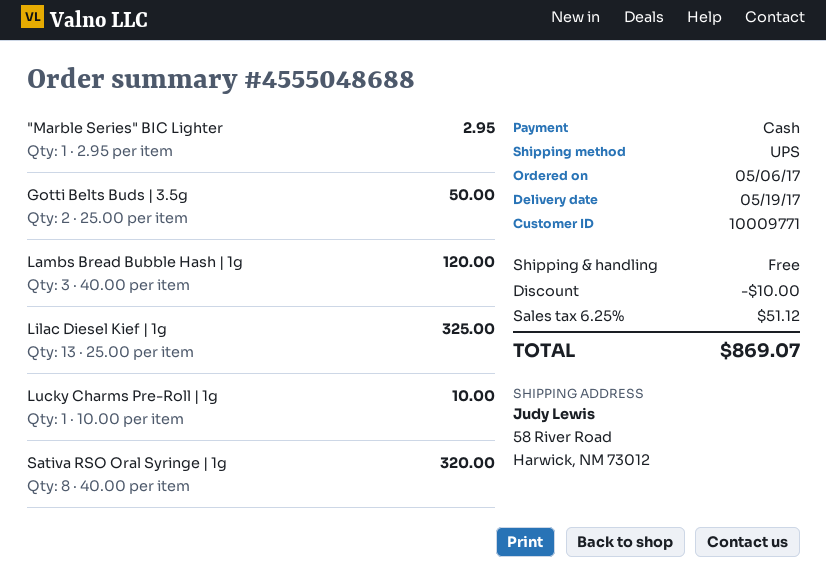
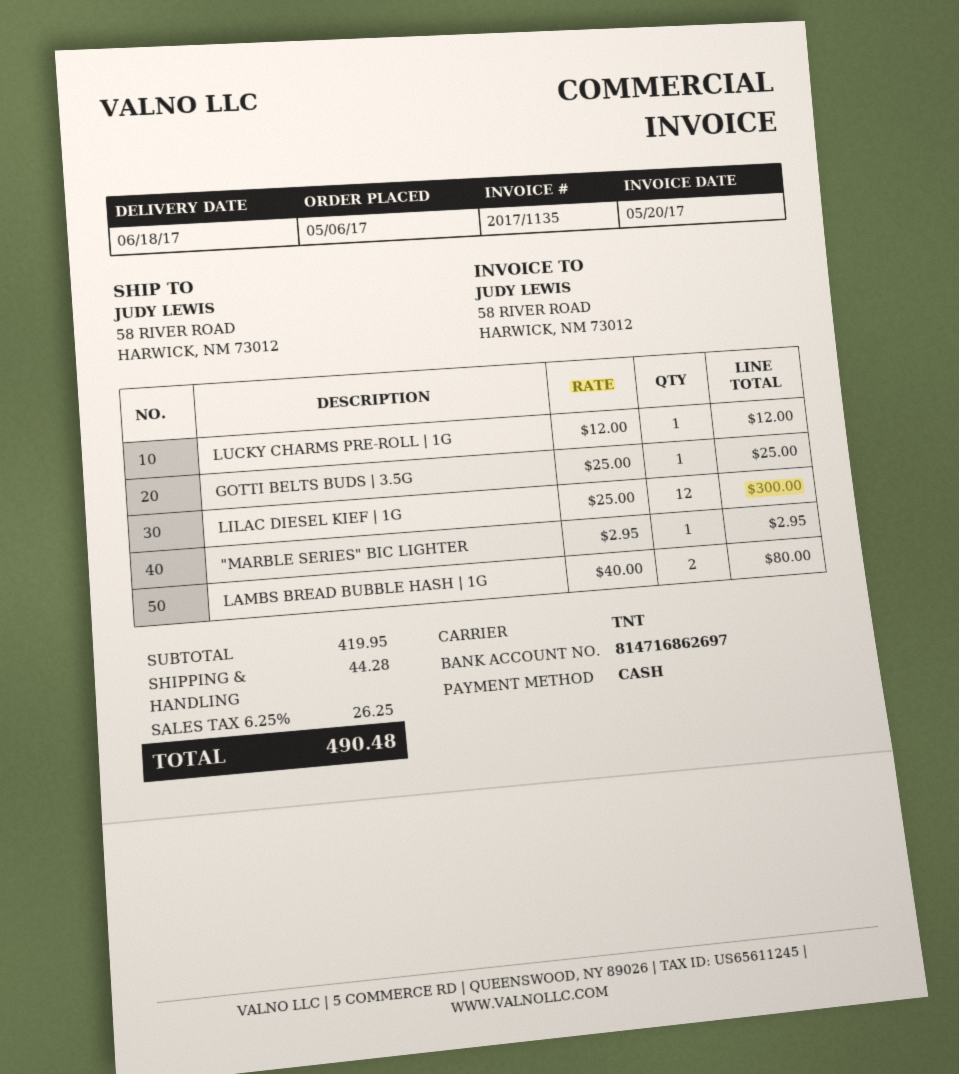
delivery date: 2017-05-19 -> 2017-06-18
shipping method: UPS -> TNT
Gotti Belts Buds | 3.5g: 2 x 25.00 = 50.00 -> 1 x 25.00 = 25.00
Lambs Bread Bubble Hash | 1g: 3 x 40.00 = 120.00 -> 2 x 40.00 = 80.00
Lilac Diesel Kief | 1g: 13 x 25.00 = 325.00 -> 12 x 25.00 = 300.00
Lucky Charms Pre-Roll | 1g: 1 x 10.00 = 10.00 -> 1 x 12.00 = 12.00
Sativa RSO Oral Syringe | 1g: 8 x 40.00 = 320.00 -> none
discount: 10.00 -> none
shipping: 0.00 -> 44.28
tax: 6.25% = 51.12 -> 6.25% = 26.25
total: 869.07 -> 490.48

